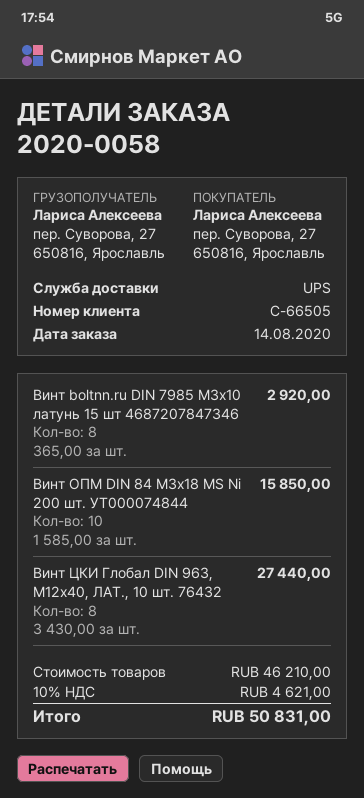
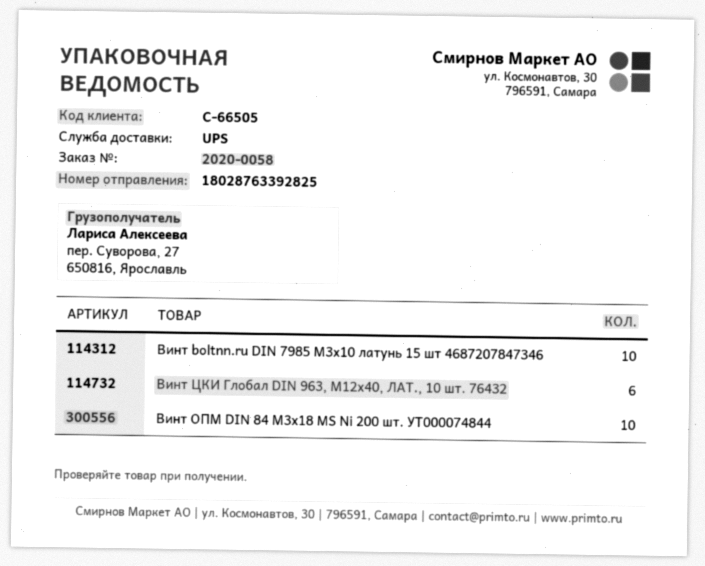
Винт boltnn.ru DIN 7985 М3х10 латунь 15 шт 4687207847346: 8 -> 10
Винт ЦКИ Глобал DIN 963, М12x40, ЛАТ., 10 шт. 76432: 8 -> 6

